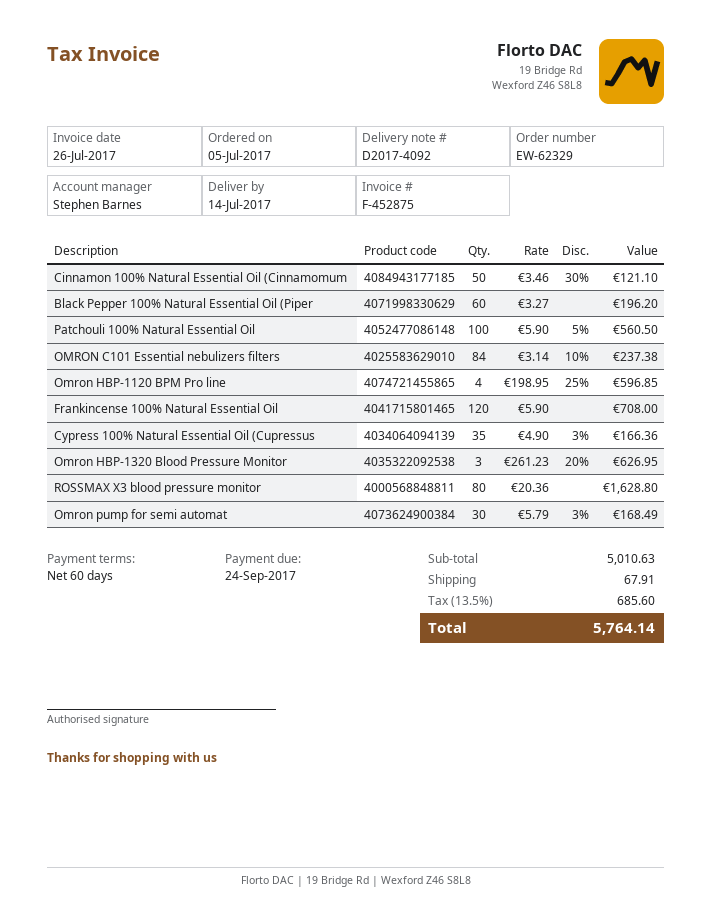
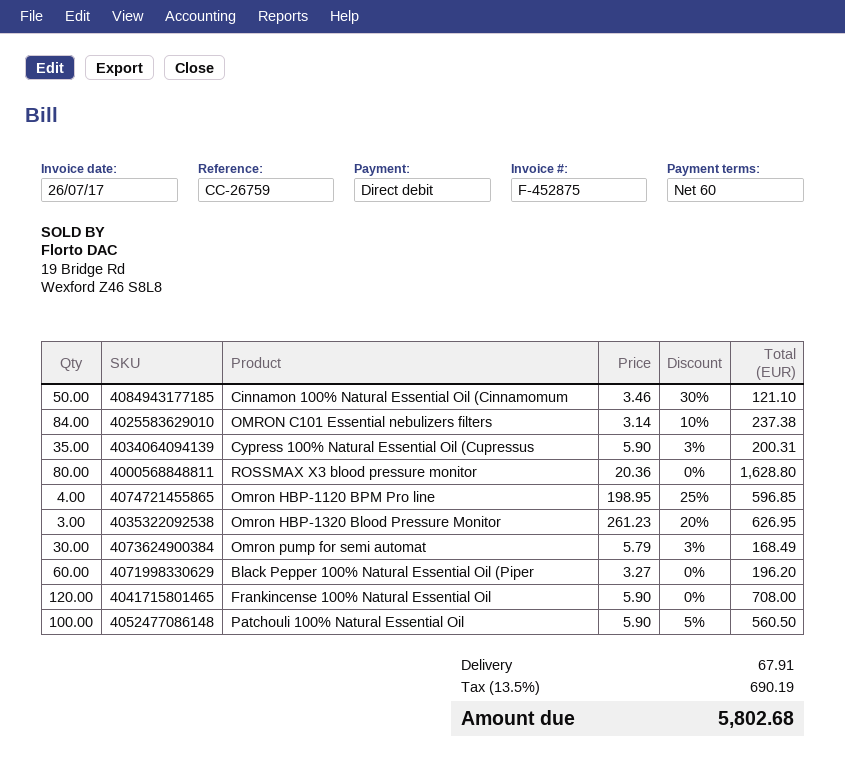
Cypress 100% Natural Essential Oil (Cupressus: 35 x 4.90 - 3% = 166.36 -> 35 x 5.90 - 3% = 200.31
tax: 13.5% = 685.60 -> 13.5% = 690.19
total: 5764.14 -> 5802.68

